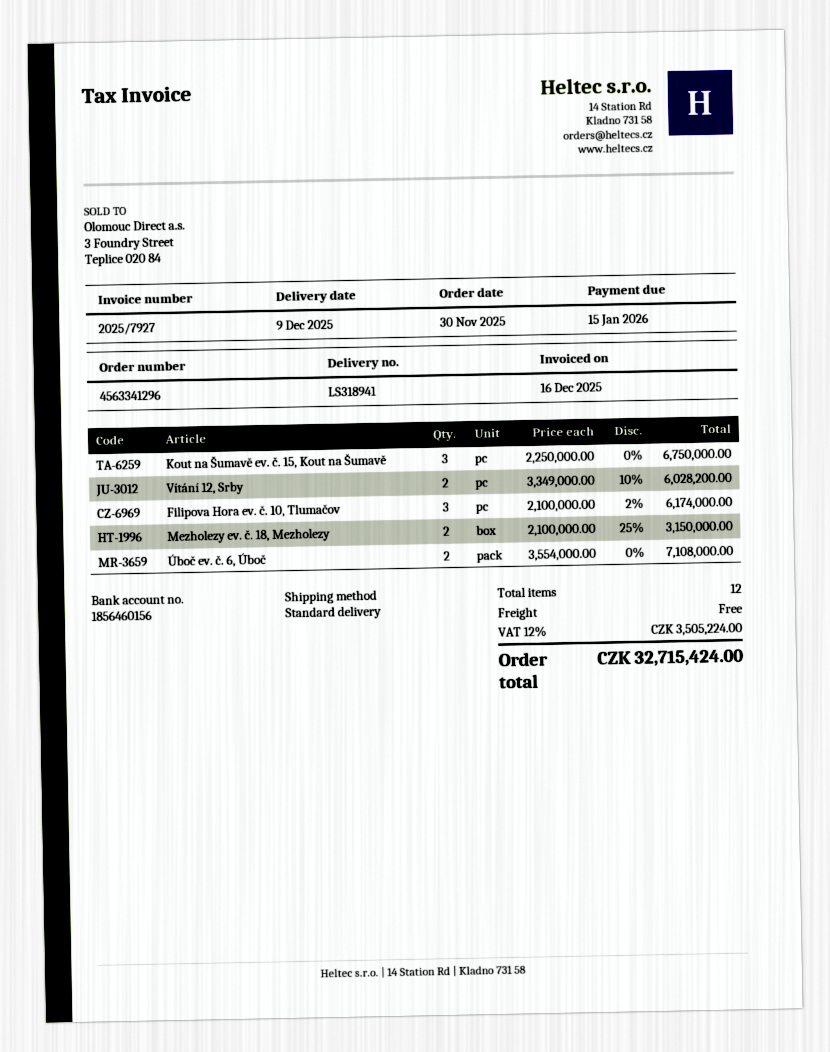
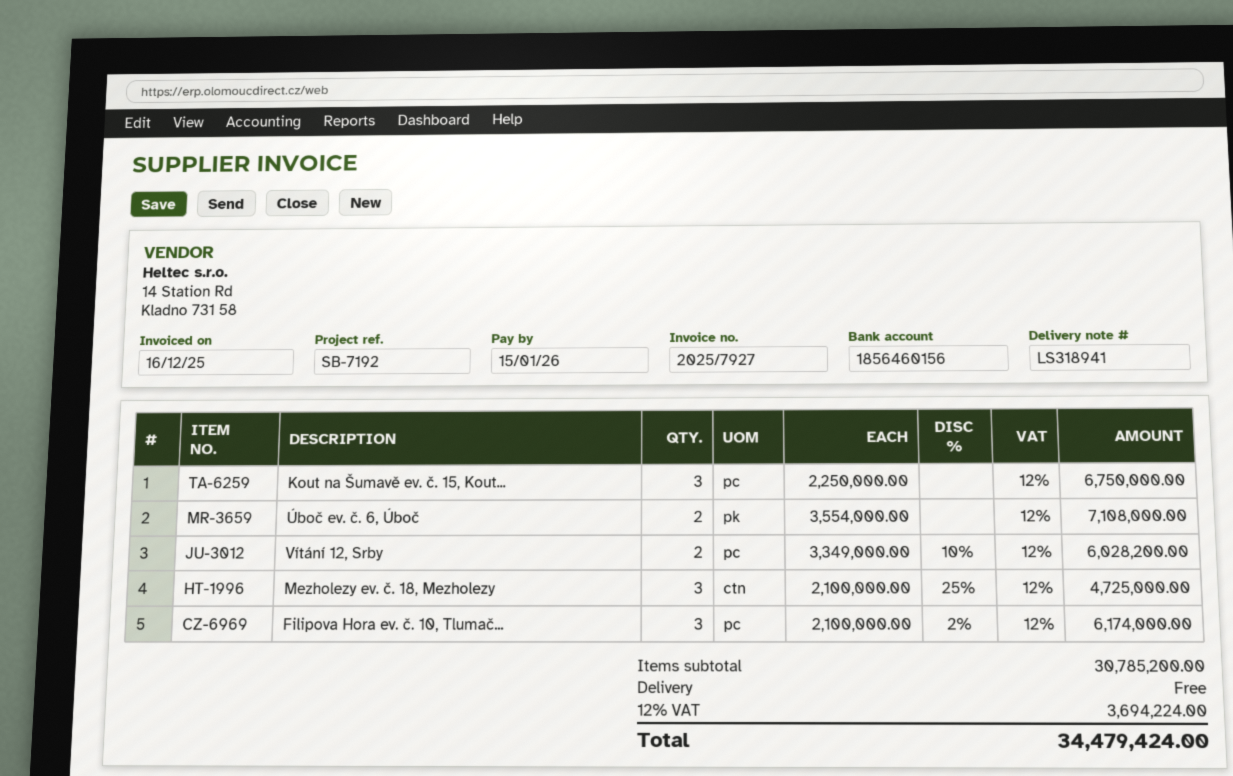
Mezholezy ev. č. 18, Mezholezy: 2 x 2100000.00 - 25% = 3150000.00 -> 3 x 2100000.00 - 25% = 4725000.00
tax: 12% = 3505224.00 -> 12% = 3694224.00
total: 32715424.00 -> 34479424.00

